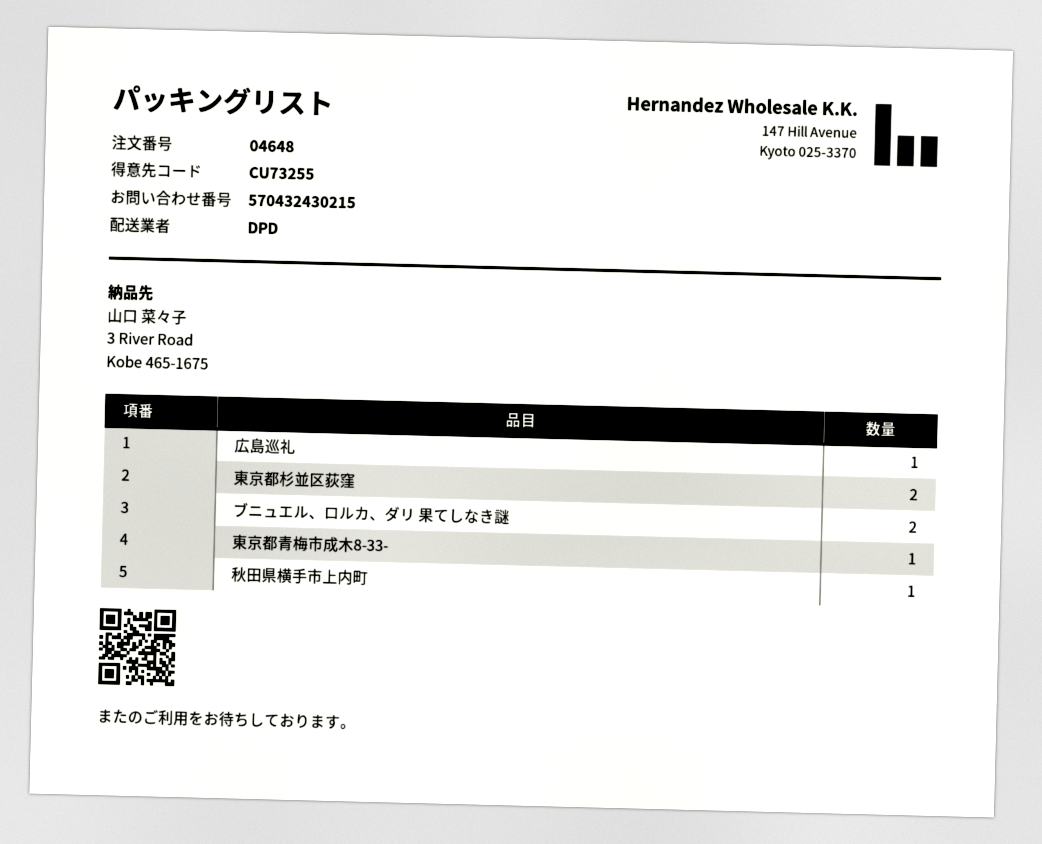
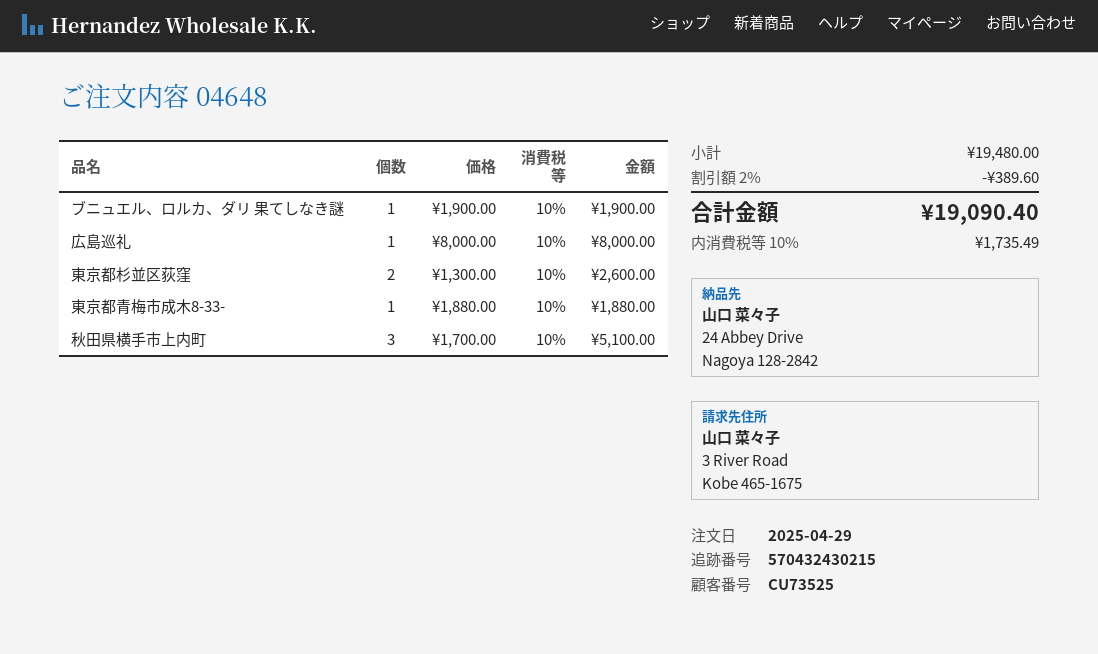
customer number: CU73255 -> CU73525
ship to: 3 River Road, Kobe 465-1675 -> 24 Abbey Drive, Nagoya 128-2842
ブニュエル、ロルカ、ダリ 果てしなき謎: 2 -> 1
秋田県横手市上内町: 1 -> 3

